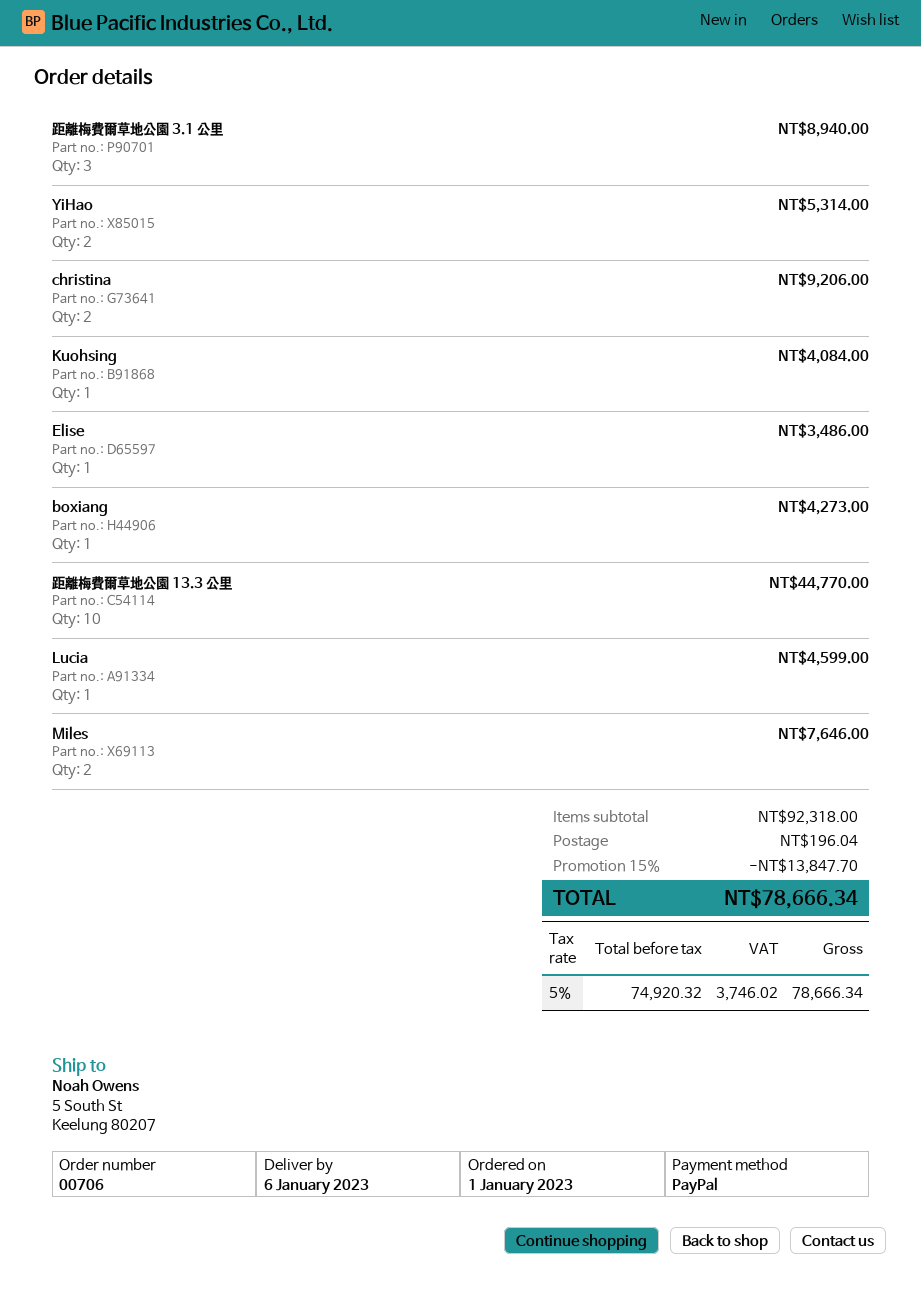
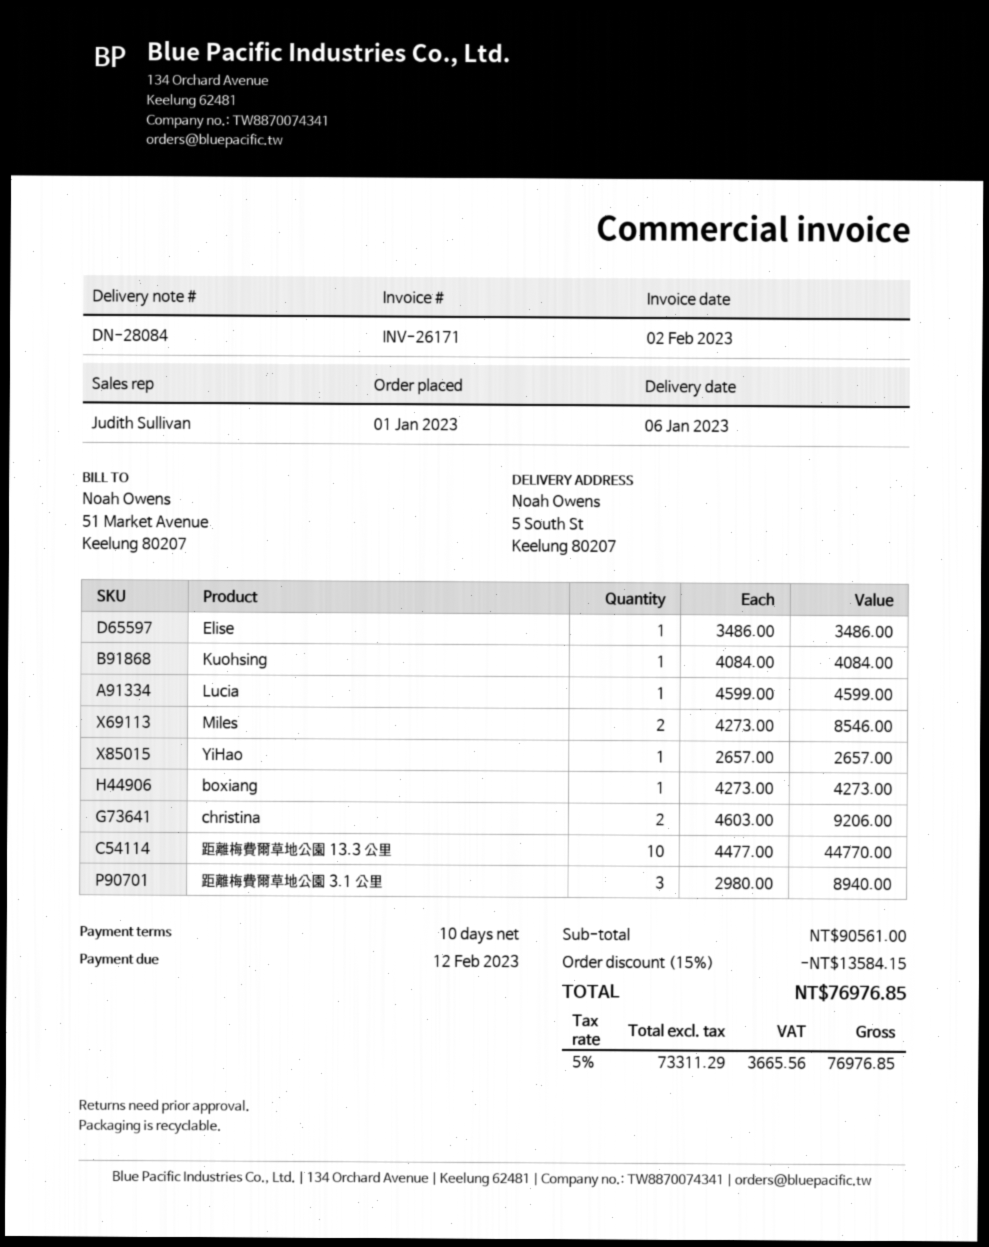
YiHao: 2 for 5314.00 -> 1 for 2657.00
Miles: 2 for 7646.00 -> 2 for 8546.00
subtotal: 92318.00 -> 90561.00
discount: 15% = 13847.70 -> 15% = 13584.15
shipping: 196.04 -> none
net: 74920.32 -> 73311.29
tax: 5% = 3746.02 -> 5% = 3665.56
total: 78666.34 -> 76976.85

